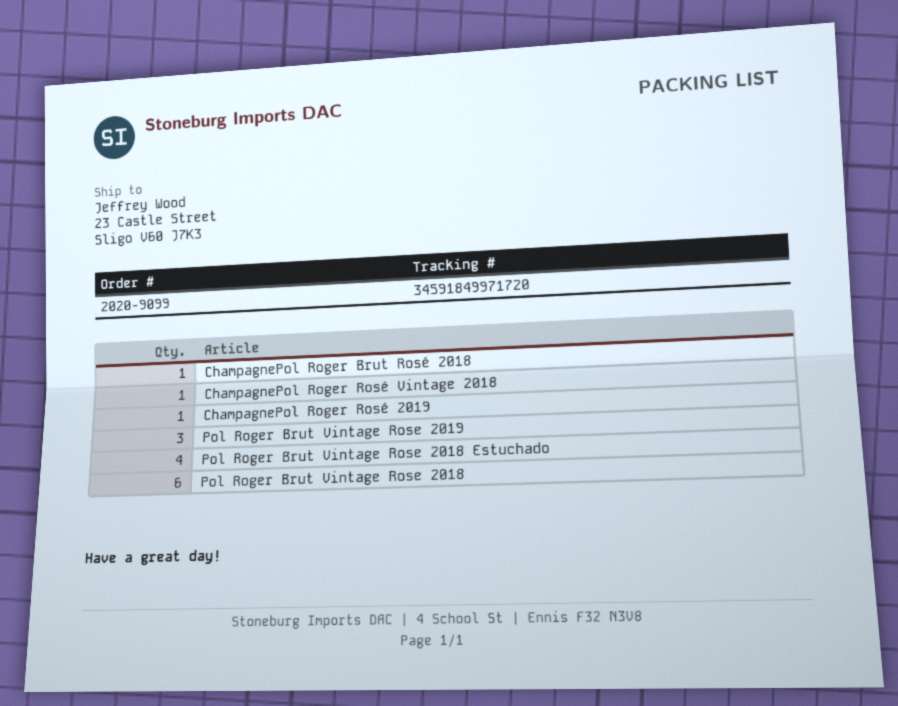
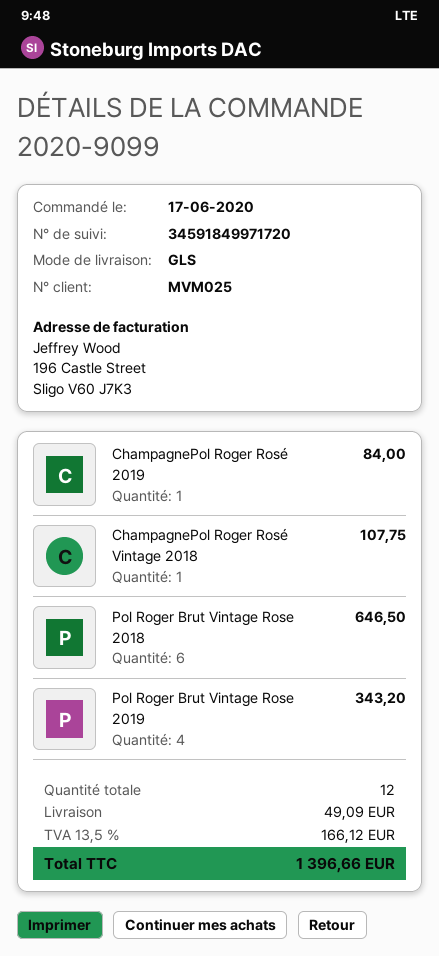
ChampagnePol Roger Brut Rosé 2018: 1 -> none
Pol Roger Brut Vintage Rose 2019: 3 -> 4
Pol Roger Brut Vintage Rose 2018 Estuchado: 4 -> none

